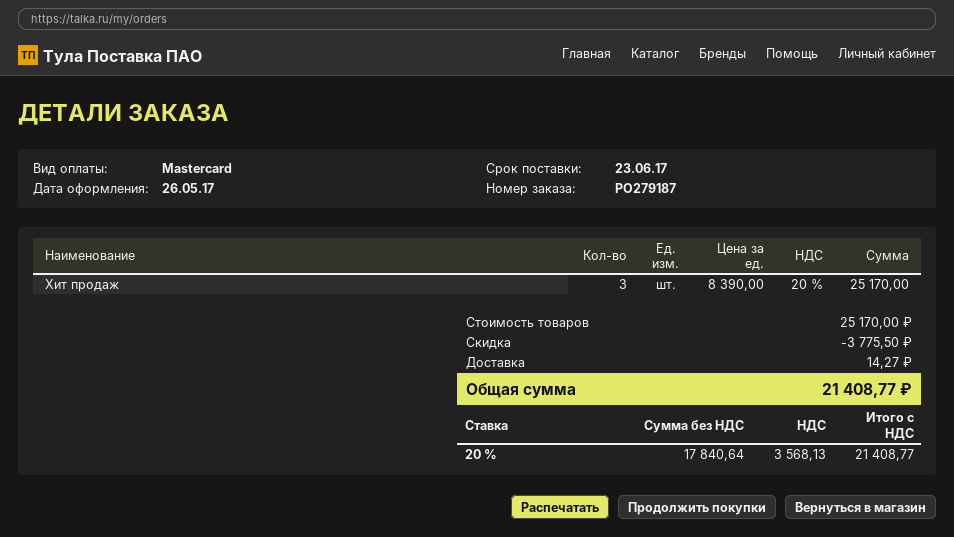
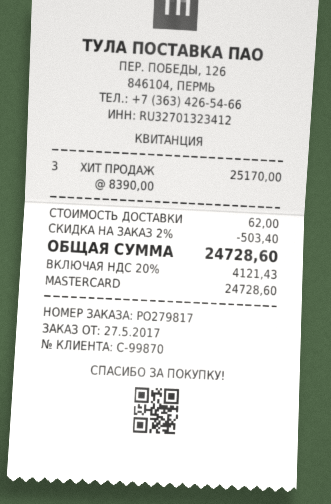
order number: PO279187 -> PO279817
order date: 2017-05-26 -> 2017-05-27
discount: 3775.50 -> 503.40
shipping: 14.27 -> 62.00
tax: 20% = 3568.13 -> 20% = 4121.43
total: 21408.77 -> 24728.60

